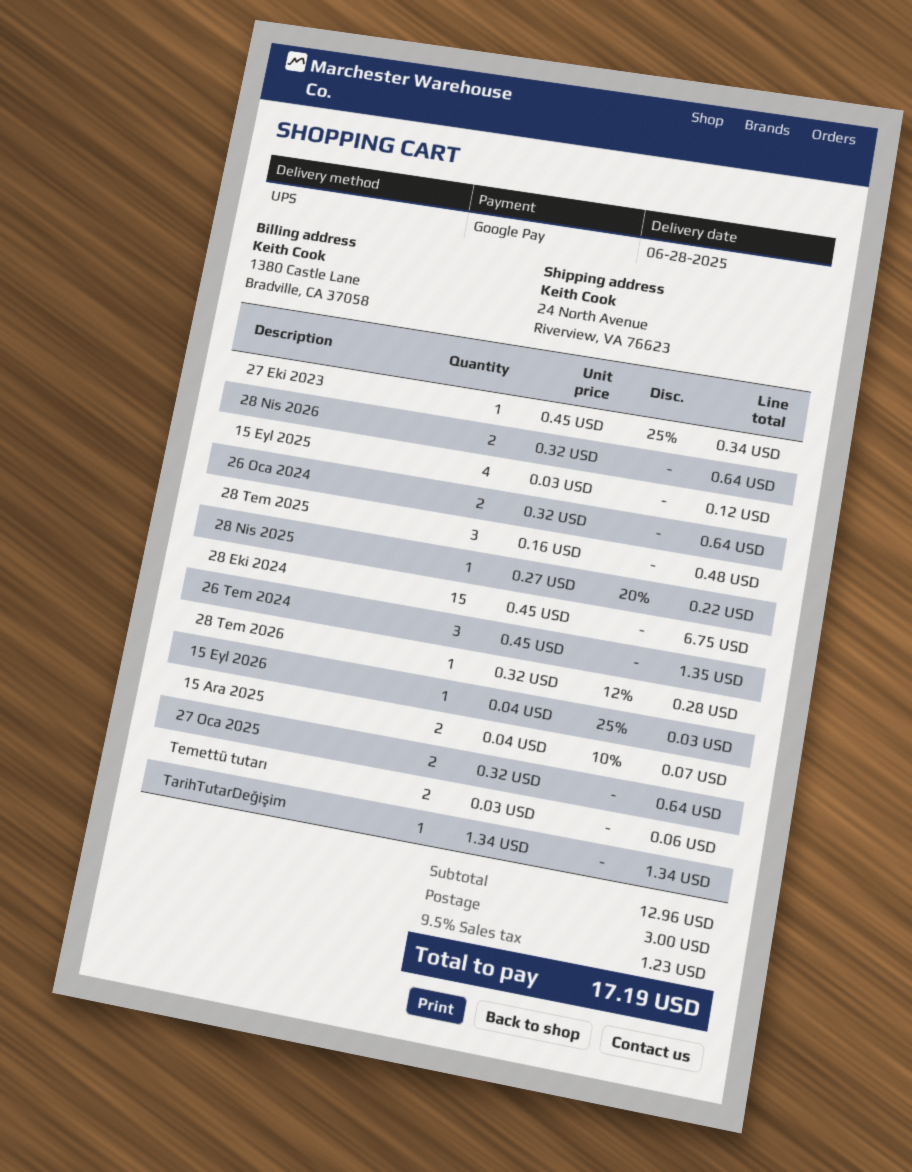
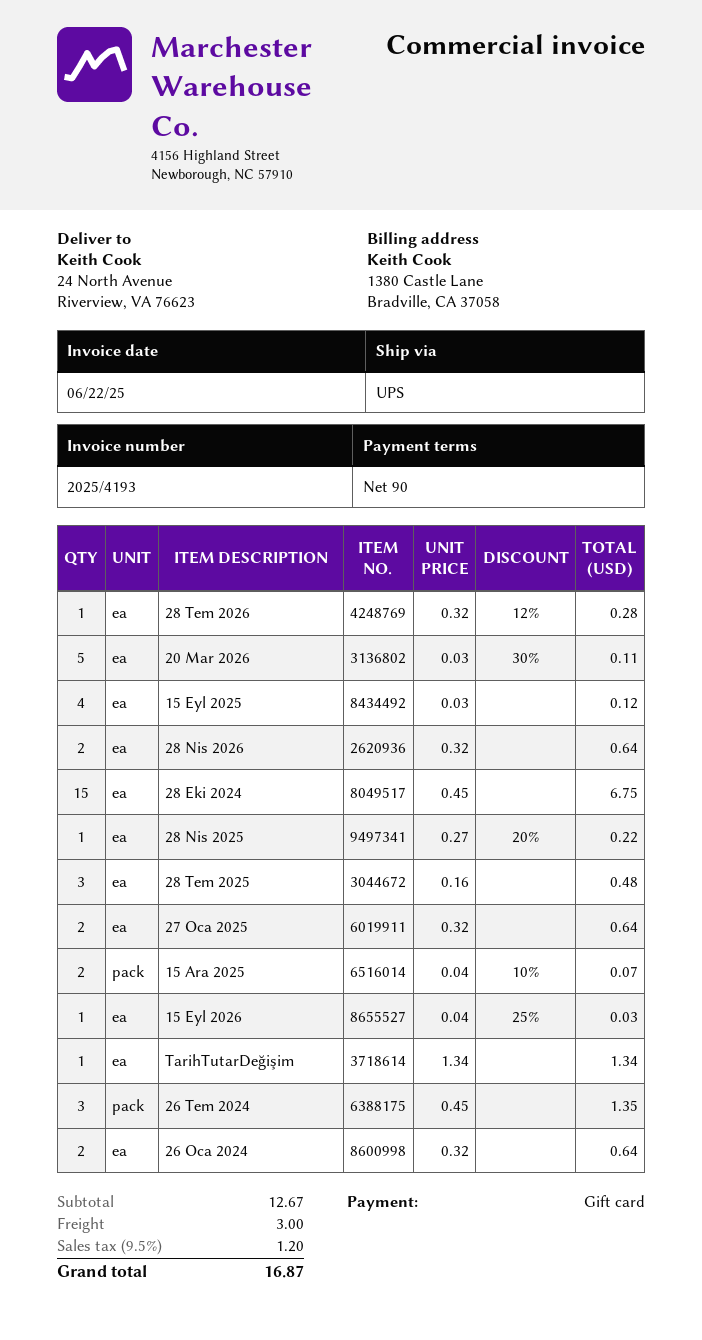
payment method: Google Pay -> gift card
27 Eki 2023: 1 x 0.45 - 25% = 0.34 -> none
Temettü tutarı: 2 x 0.03 = 0.06 -> none
20 Mar 2026: none -> 5 x 0.03 - 30% = 0.11
subtotal: 12.96 -> 12.67
tax: 9.5% = 1.23 -> 9.5% = 1.20
total: 17.19 -> 16.87

